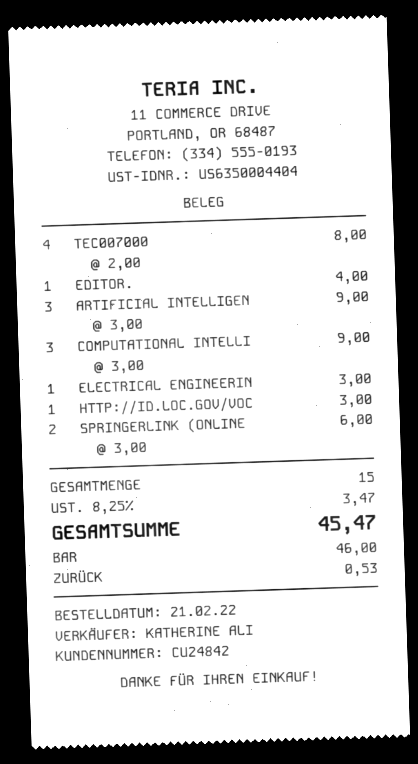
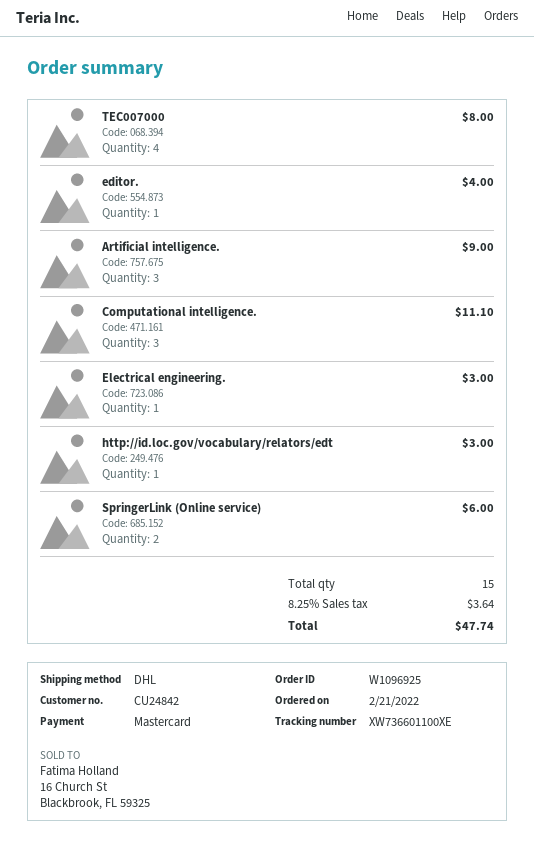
payment method: cash -> Mastercard
COMPUTATIONAL INTELLI: 3 for 9.00 -> 3 for 11.10
tax: 8.25% = 3.47 -> 8.25% = 3.64
total: 45.47 -> 47.74

